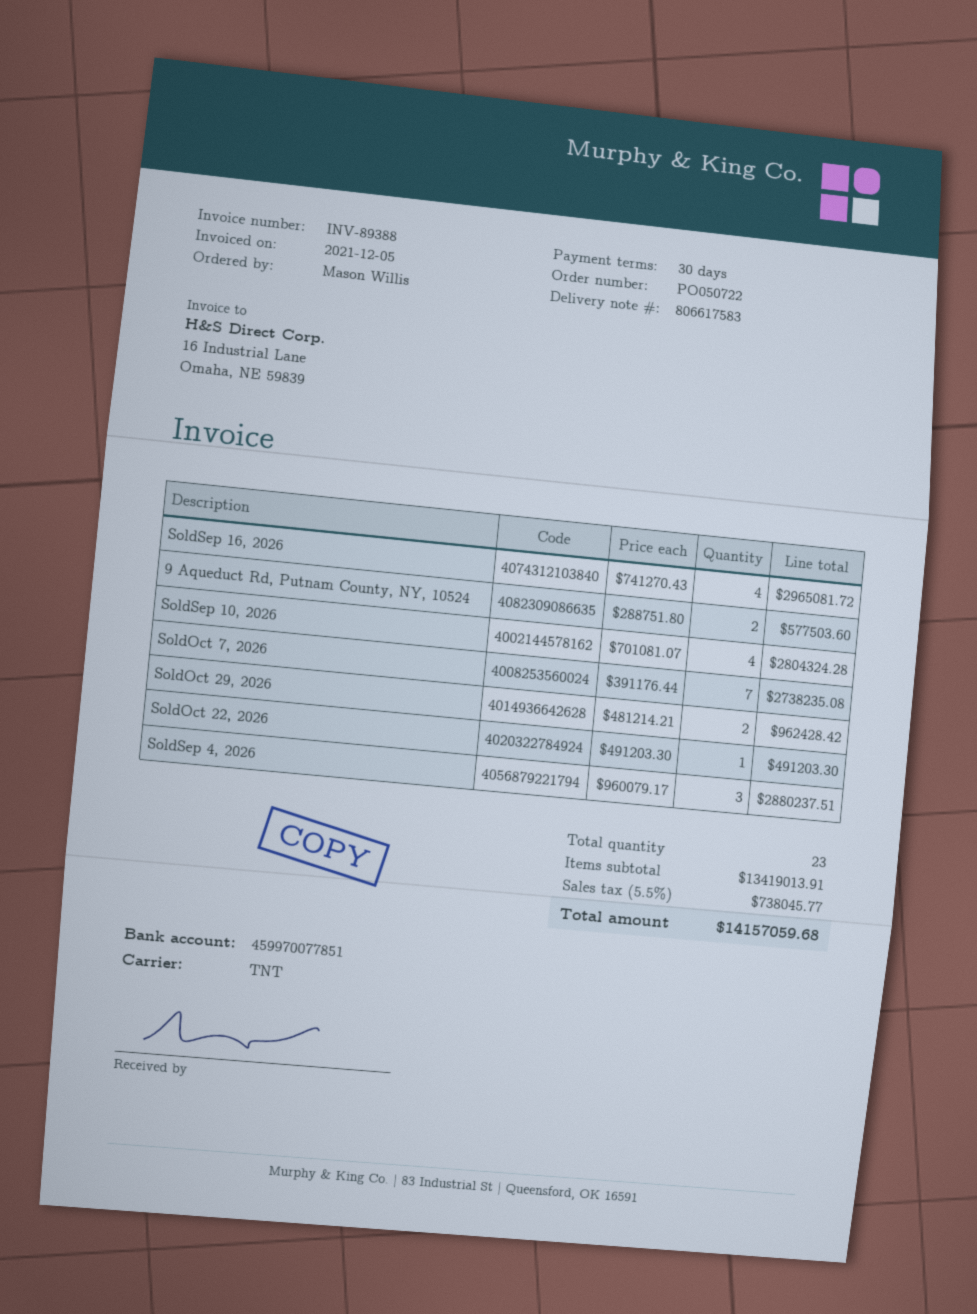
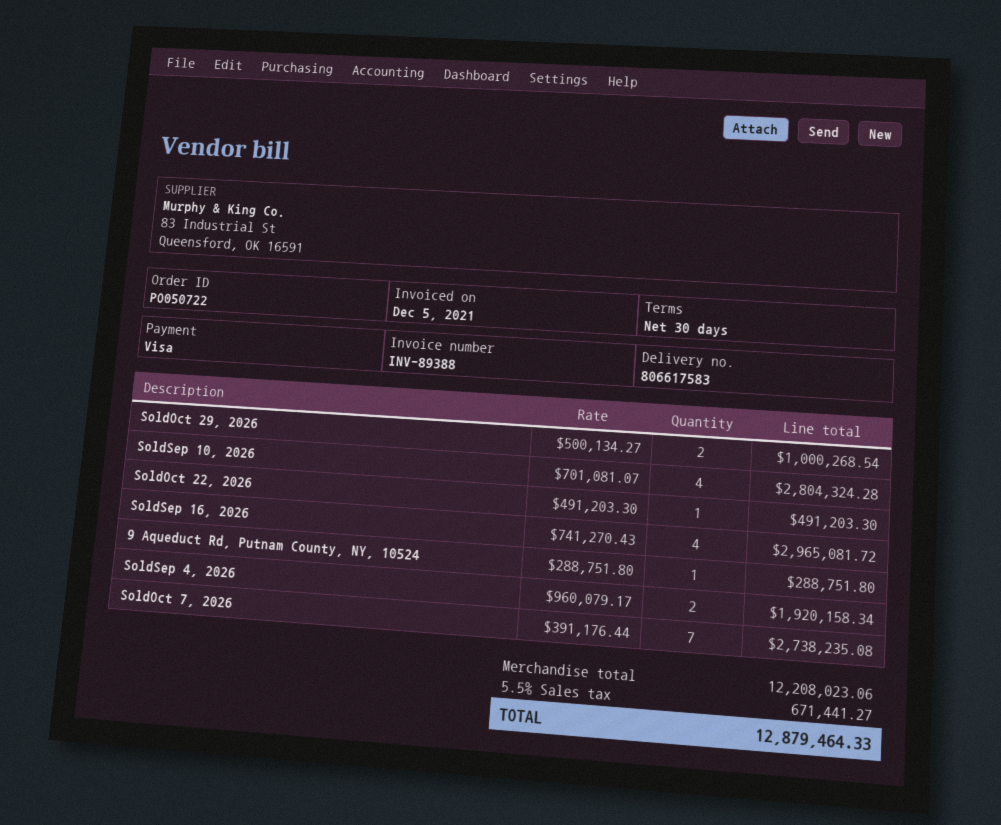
9 Aqueduct Rd, Putnam County, NY, 10524: 2 x 288751.80 = 577503.60 -> 1 x 288751.80 = 288751.80
SoldOct 29, 2026: 2 x 481214.21 = 962428.42 -> 2 x 500134.27 = 1000268.54
SoldSep 4, 2026: 3 x 960079.17 = 2880237.51 -> 2 x 960079.17 = 1920158.34
subtotal: 13419013.91 -> 12208023.06
tax: 5.5% = 738045.77 -> 5.5% = 671441.27
total: 14157059.68 -> 12879464.33

